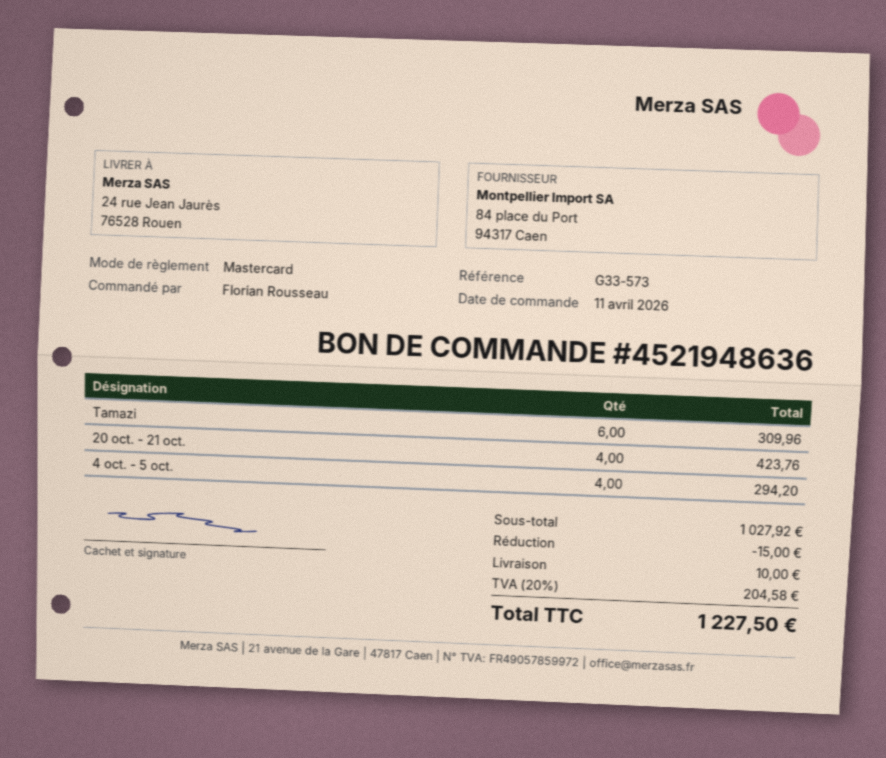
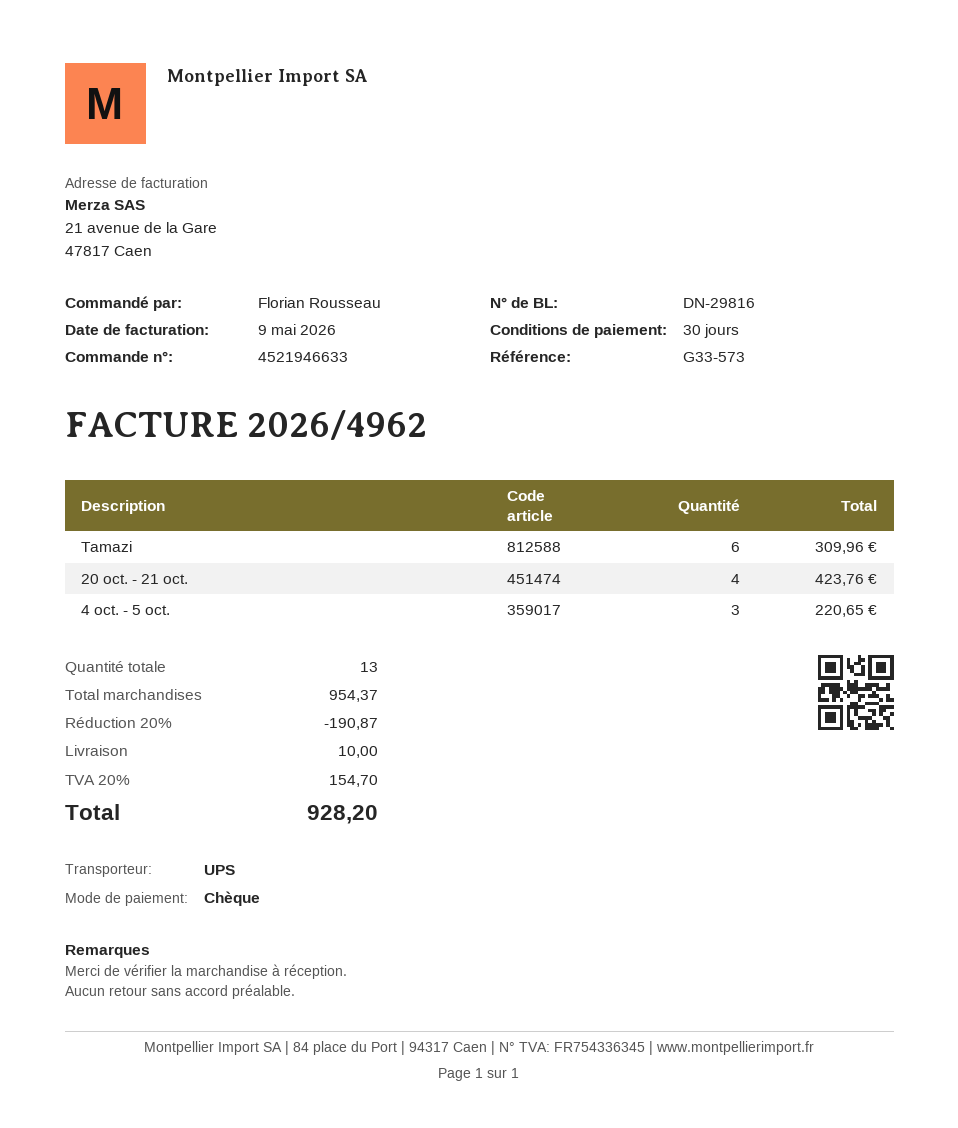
order number: 4521948636 -> 4521946633
payment method: Mastercard -> cheque
4 oct. - 5 oct.: 4 for 294.20 -> 3 for 220.65
subtotal: 1027.92 -> 954.37
discount: 15.00 -> 190.87
tax: 20% = 204.58 -> 20% = 154.70
total: 1227.50 -> 928.20

